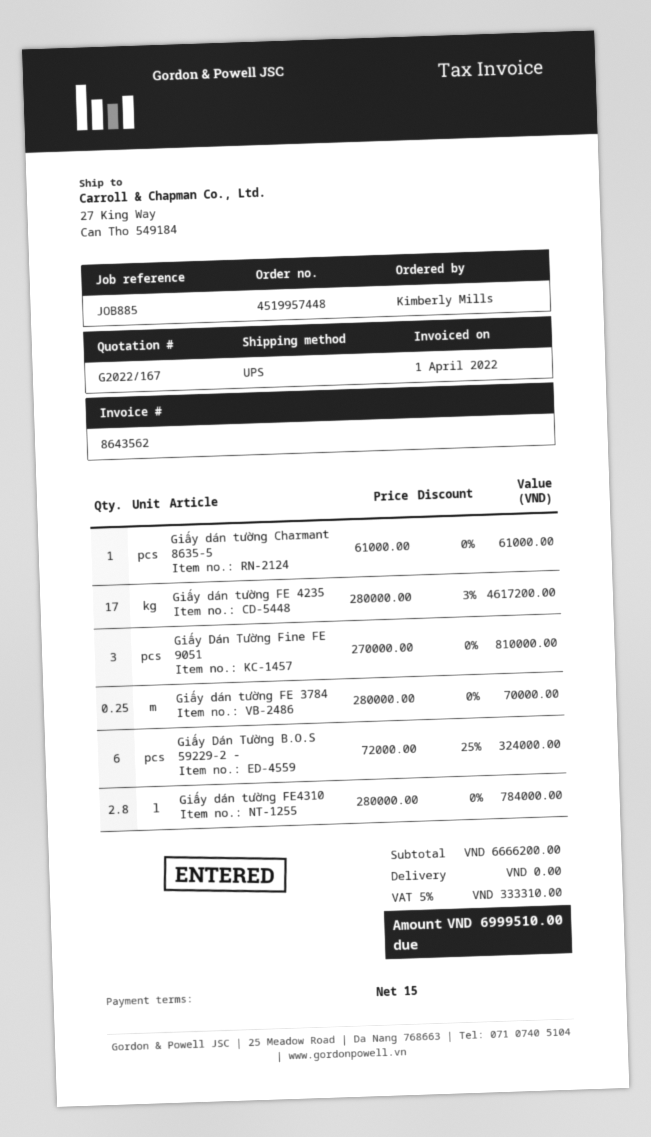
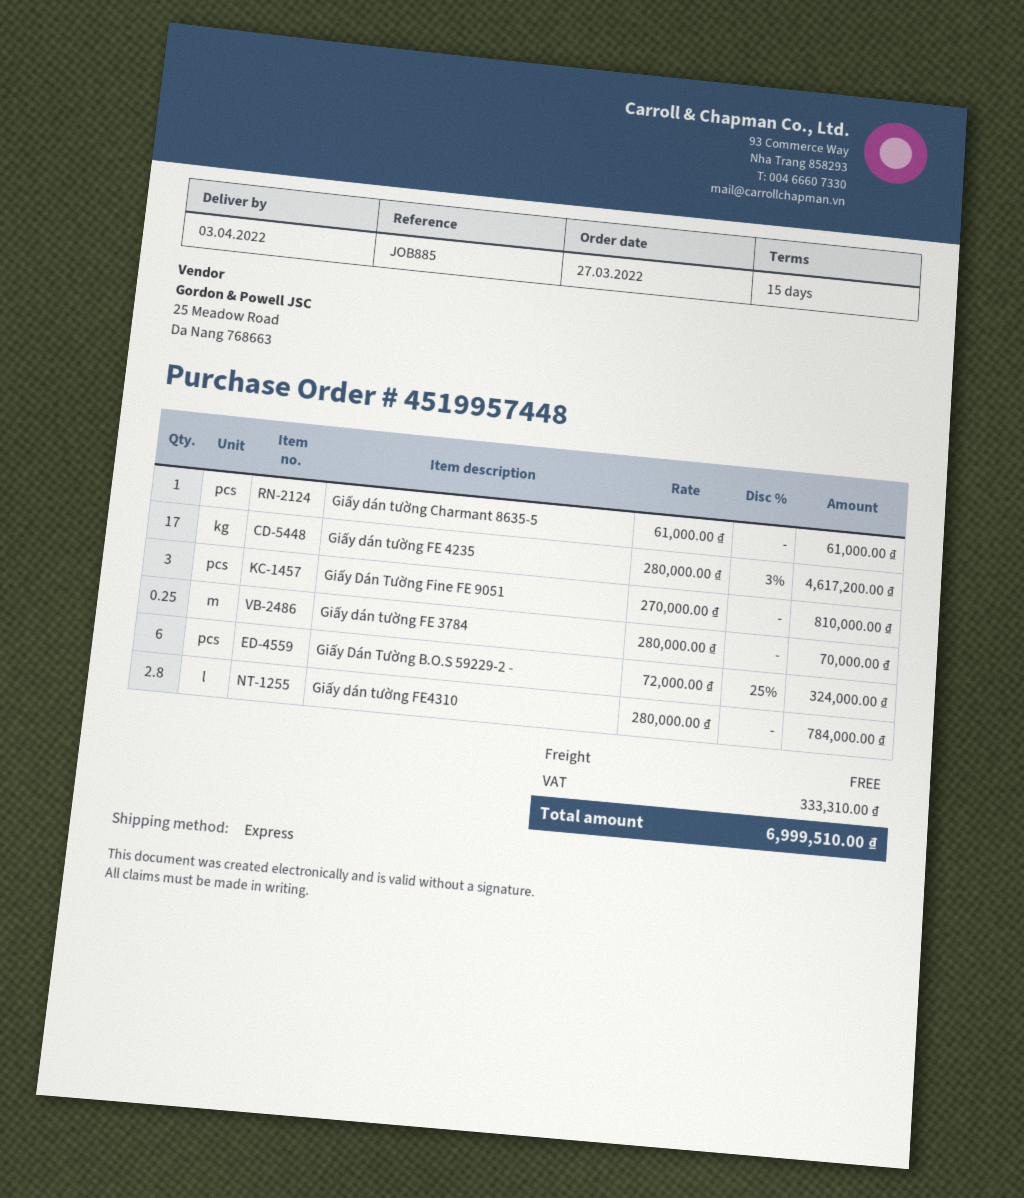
shipping method: UPS -> express

